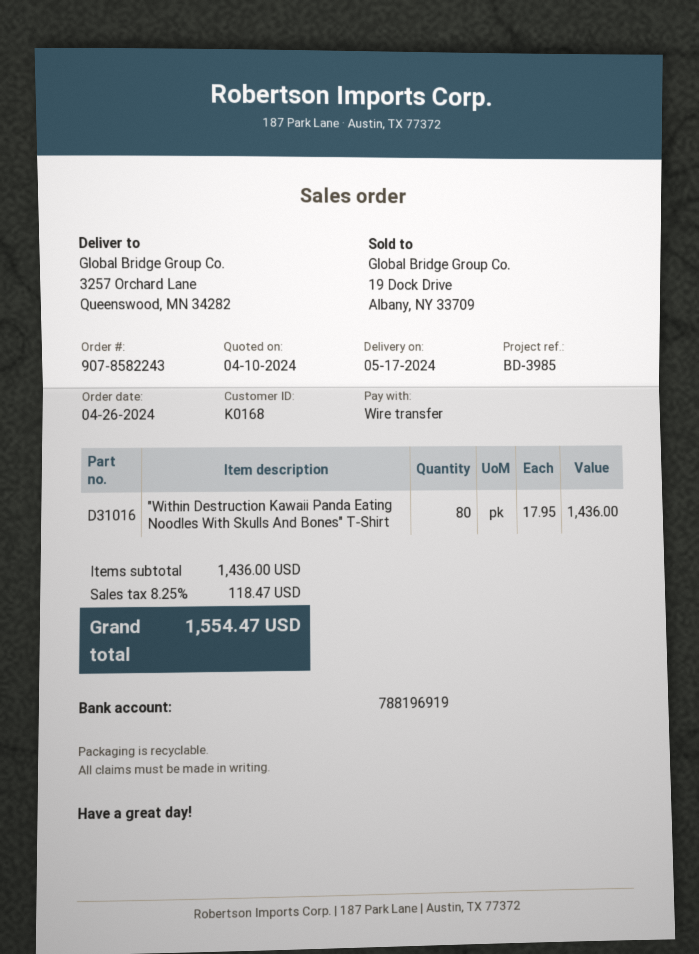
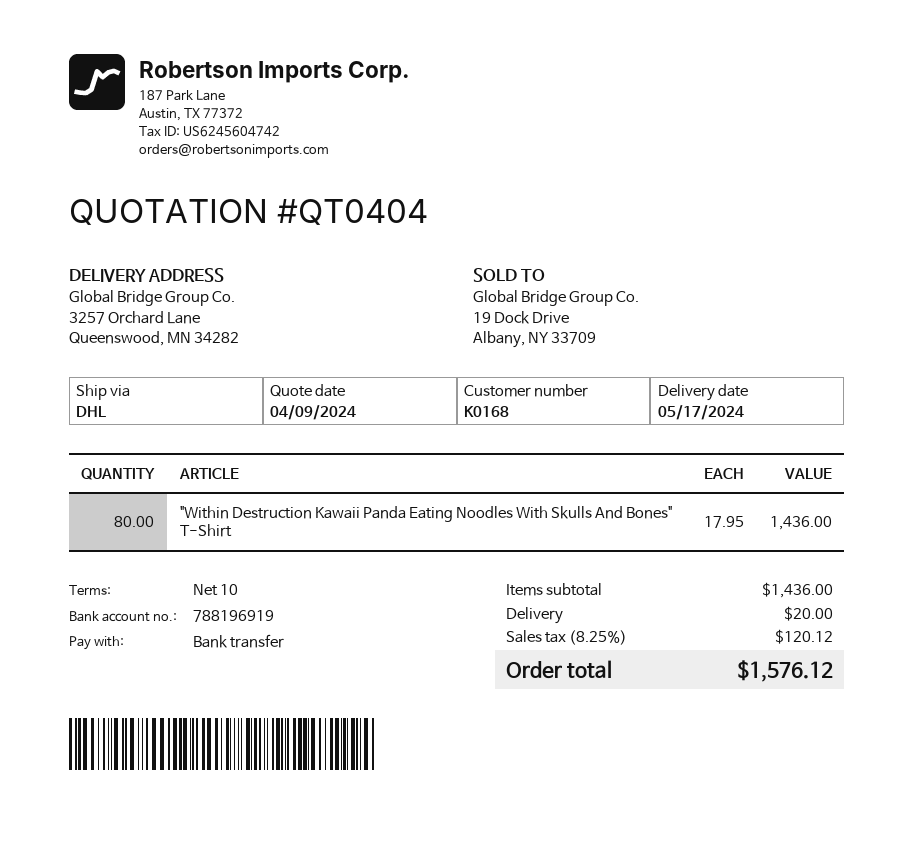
quote date: 2024-04-10 -> 2024-04-09
shipping: none -> 20.00
tax: 8.25% = 118.47 -> 8.25% = 120.12
total: 1554.47 -> 1576.12

